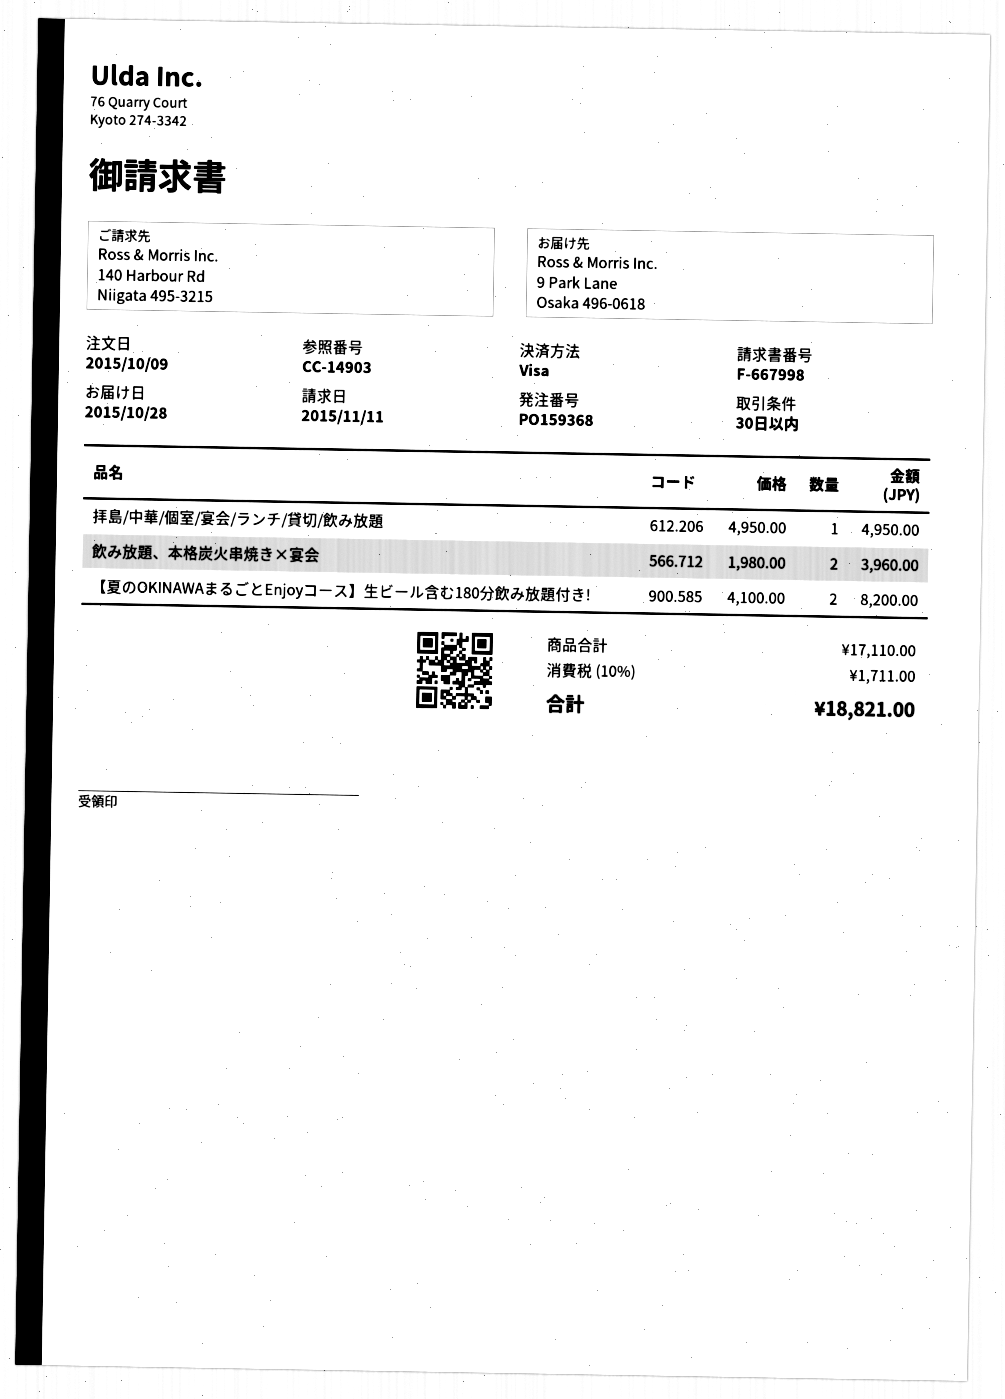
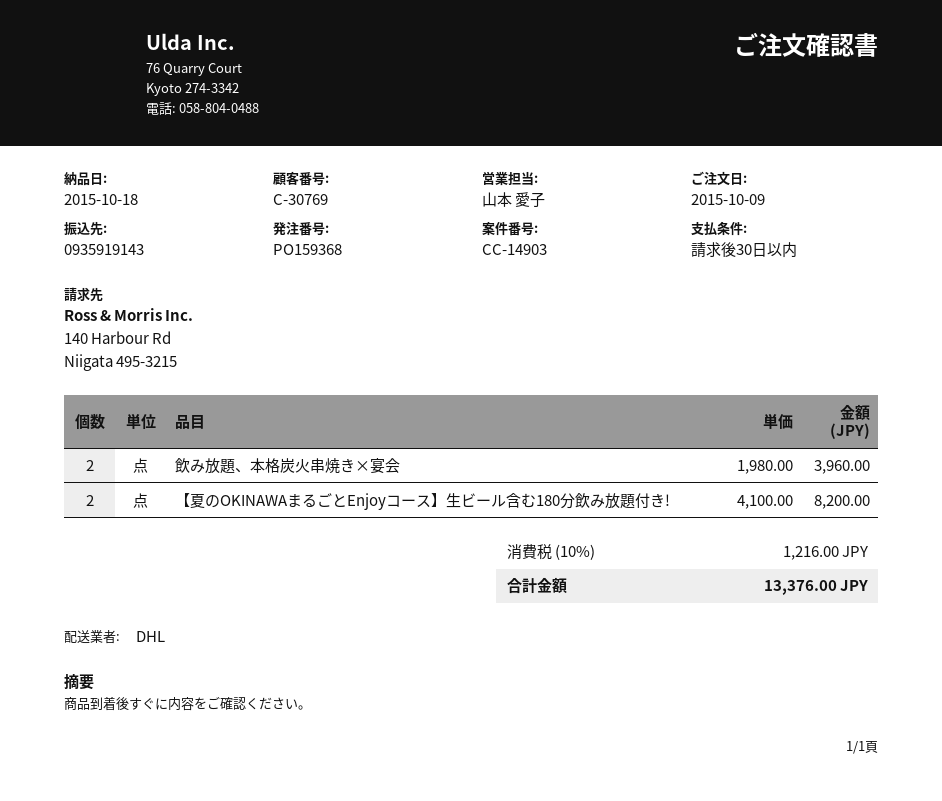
delivery date: 2015-10-28 -> 2015-10-18
拝島/中華/個室/宴会/ランチ/貸切/飲み放題: 1 x 4950.00 = 4950.00 -> none
tax: 10% = 1711.00 -> 10% = 1216.00
total: 18821.00 -> 13376.00

